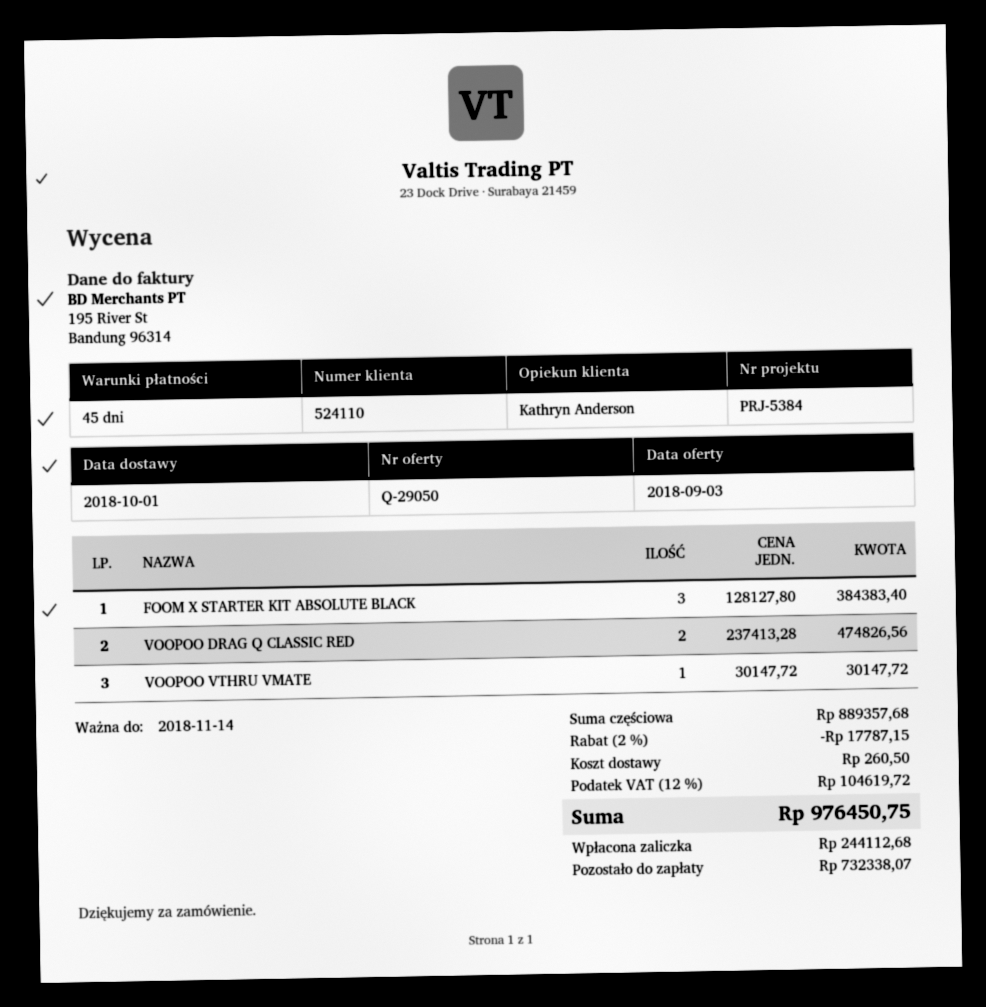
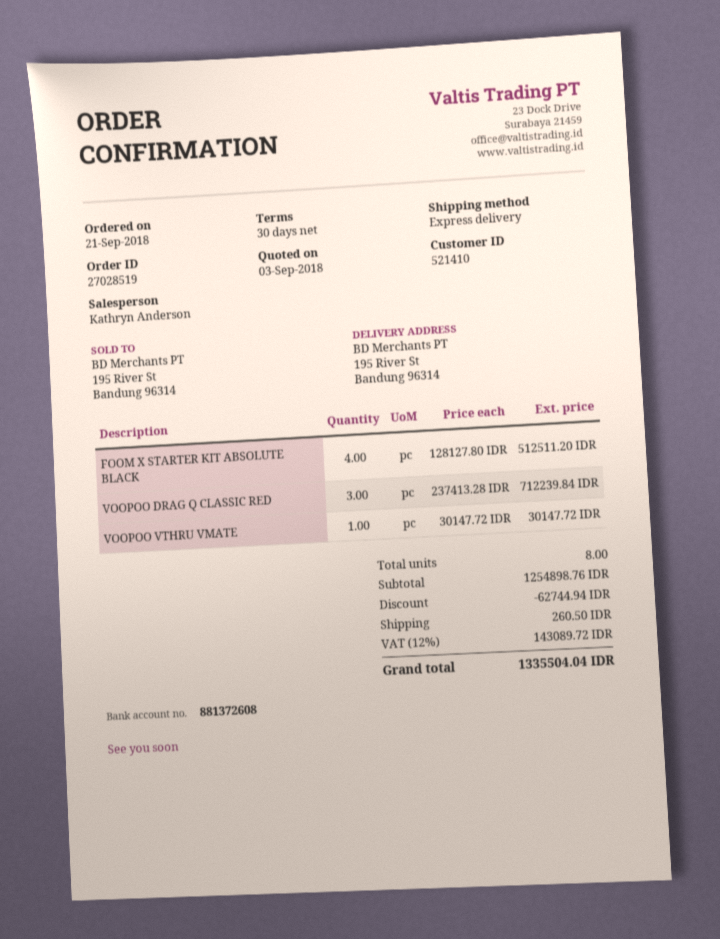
payment terms: 45 days -> 30 days
customer number: 524110 -> 521410
FOOM X STARTER KIT ABSOLUTE BLACK: 3 x 128127.80 = 384383.40 -> 4 x 128127.80 = 512511.20
VOOPOO DRAG Q CLASSIC RED: 2 x 237413.28 = 474826.56 -> 3 x 237413.28 = 712239.84
subtotal: 889357.68 -> 1254898.76
discount: 17787.15 -> 62744.94
tax: 12% = 104619.72 -> 12% = 143089.72
total: 976450.75 -> 1335504.04

